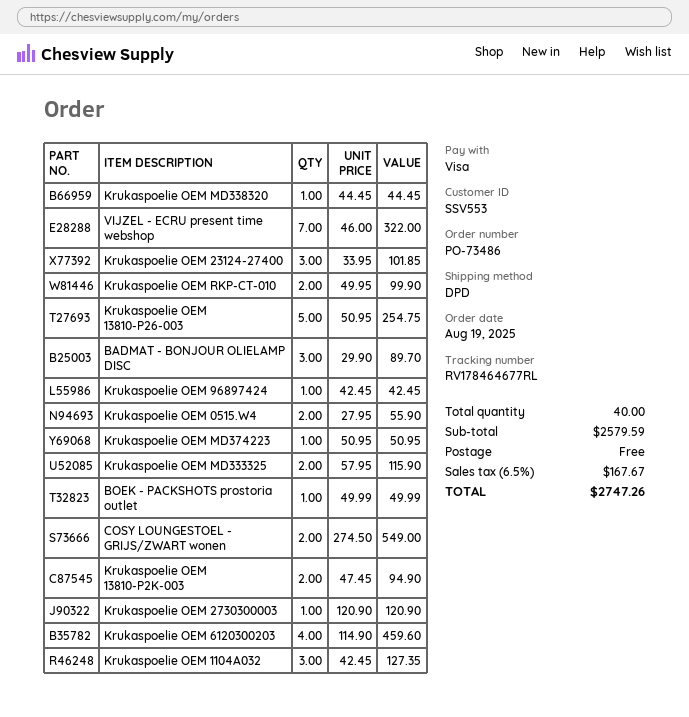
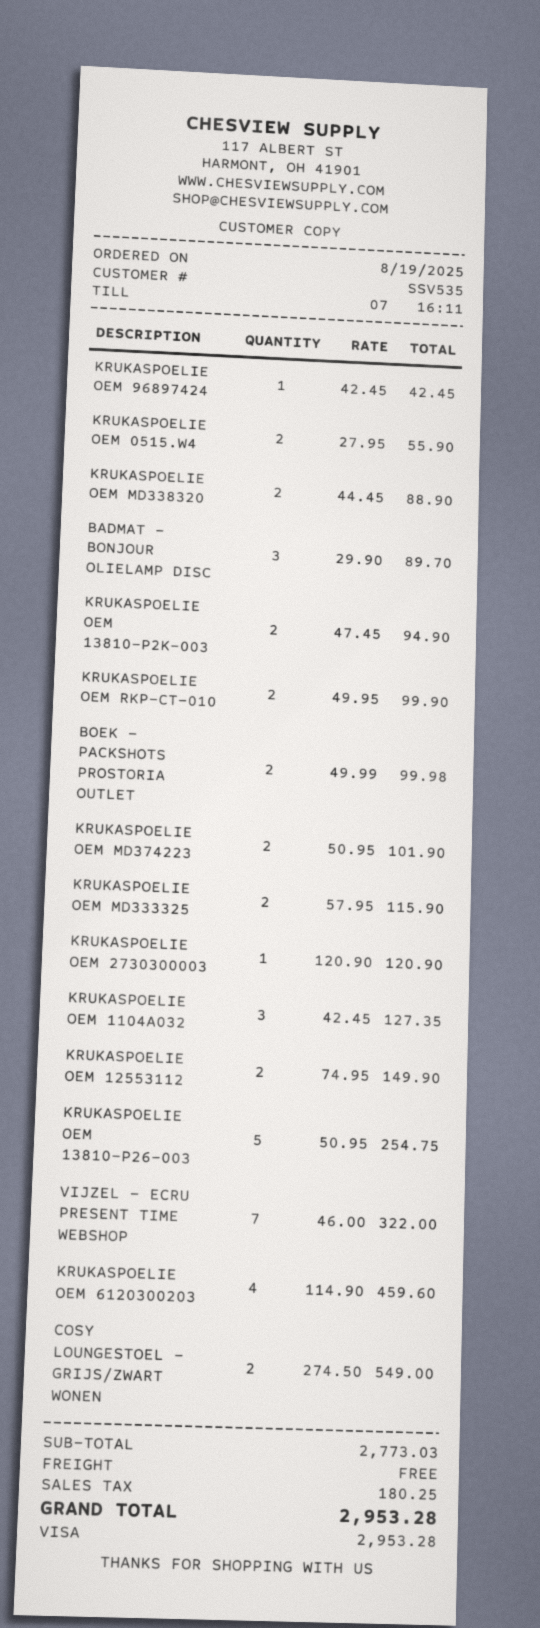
customer number: SSV553 -> SSV535
Krukaspoelie OEM MD338320: 1 x 44.45 = 44.45 -> 2 x 44.45 = 88.90
Krukaspoelie OEM 23124-27400: 3 x 33.95 = 101.85 -> none
Krukaspoelie OEM MD374223: 1 x 50.95 = 50.95 -> 2 x 50.95 = 101.90
BOEK - PACKSHOTS prostoria outlet: 1 x 49.99 = 49.99 -> 2 x 49.99 = 99.98
KRUKASPOELIE OEM 12553112: none -> 2 x 74.95 = 149.90
subtotal: 2579.59 -> 2773.03
tax: 167.67 -> 180.25
total: 2747.26 -> 2953.28

